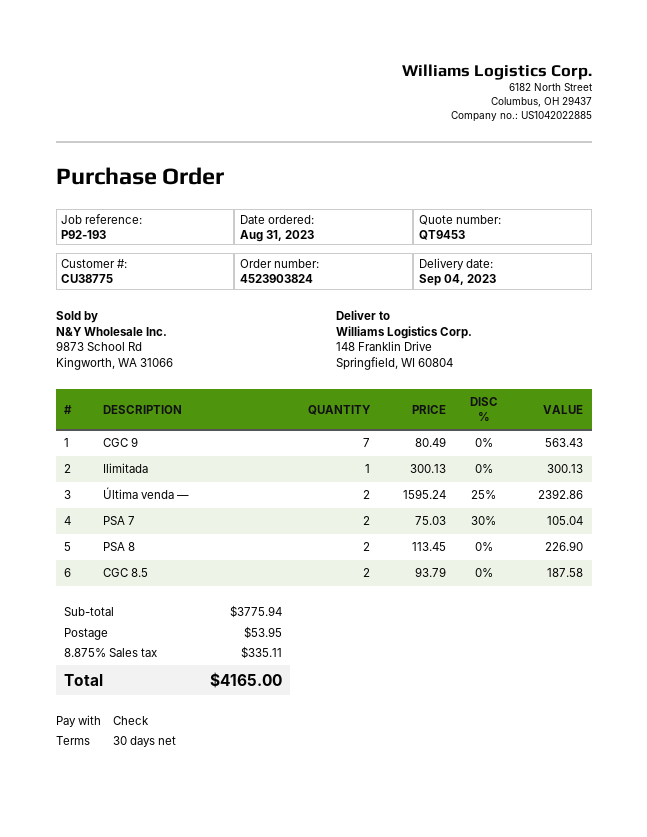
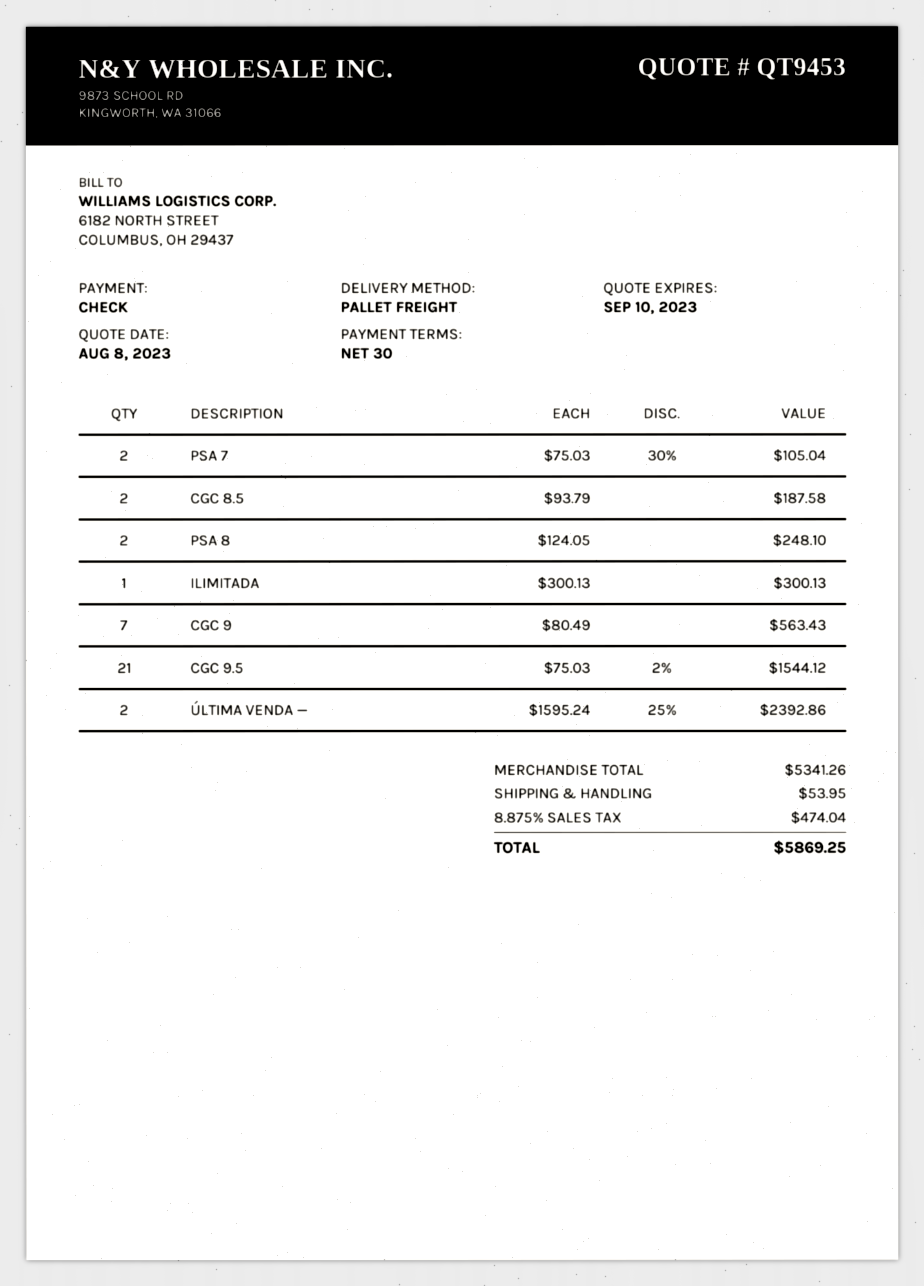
PSA 8: 2 x 113.45 = 226.90 -> 2 x 124.05 = 248.10
CGC 9.5: none -> 21 x 75.03 - 2% = 1544.12
subtotal: 3775.94 -> 5341.26
tax: 8.875% = 335.11 -> 8.875% = 474.04
total: 4165.00 -> 5869.25

